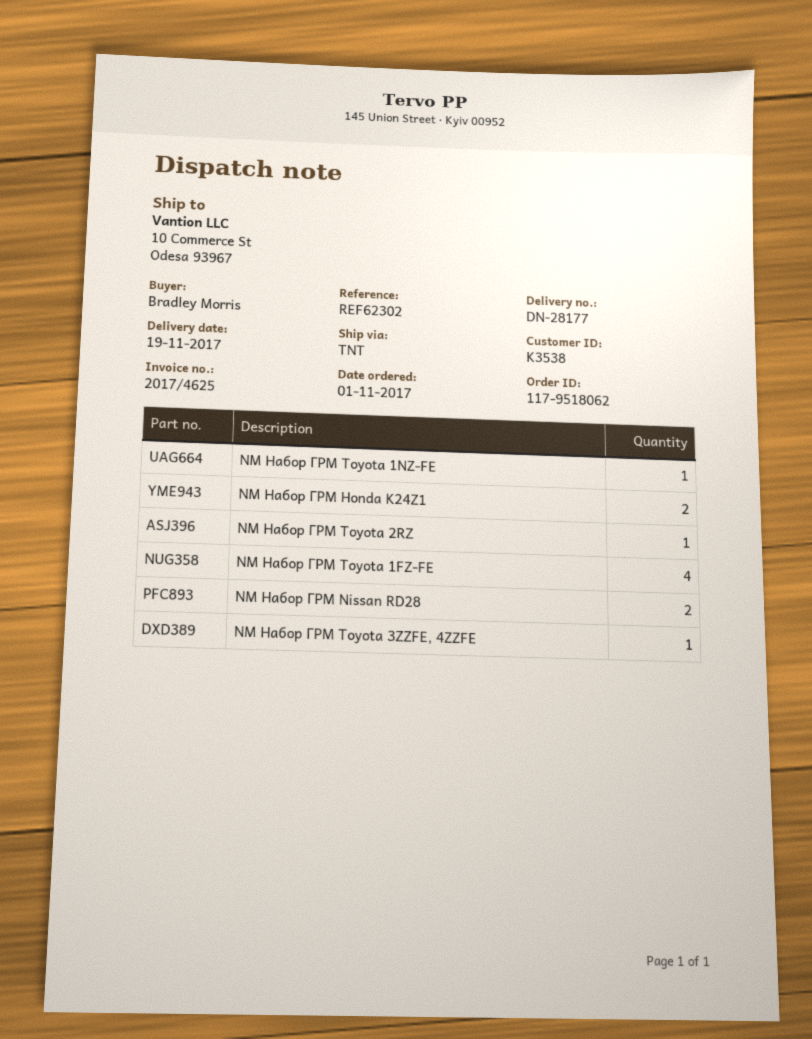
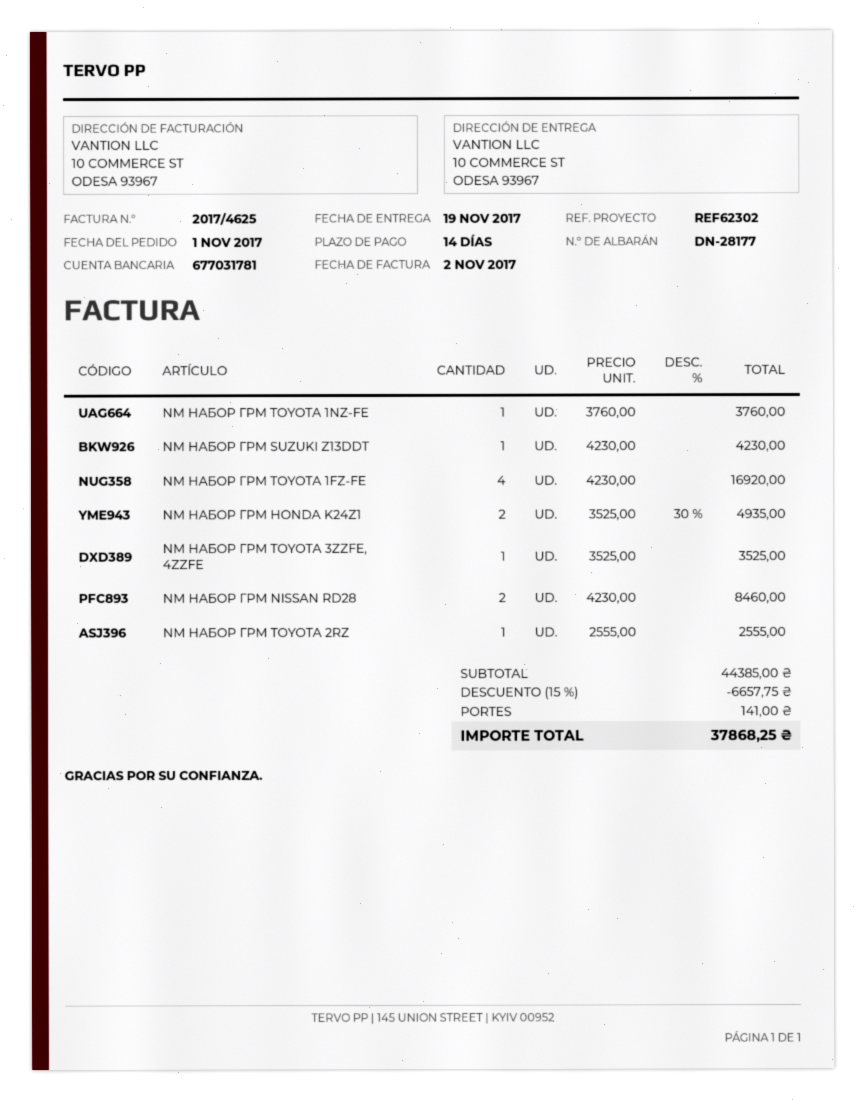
NM НАБОР ГРМ SUZUKI Z13DDT: none -> 1

